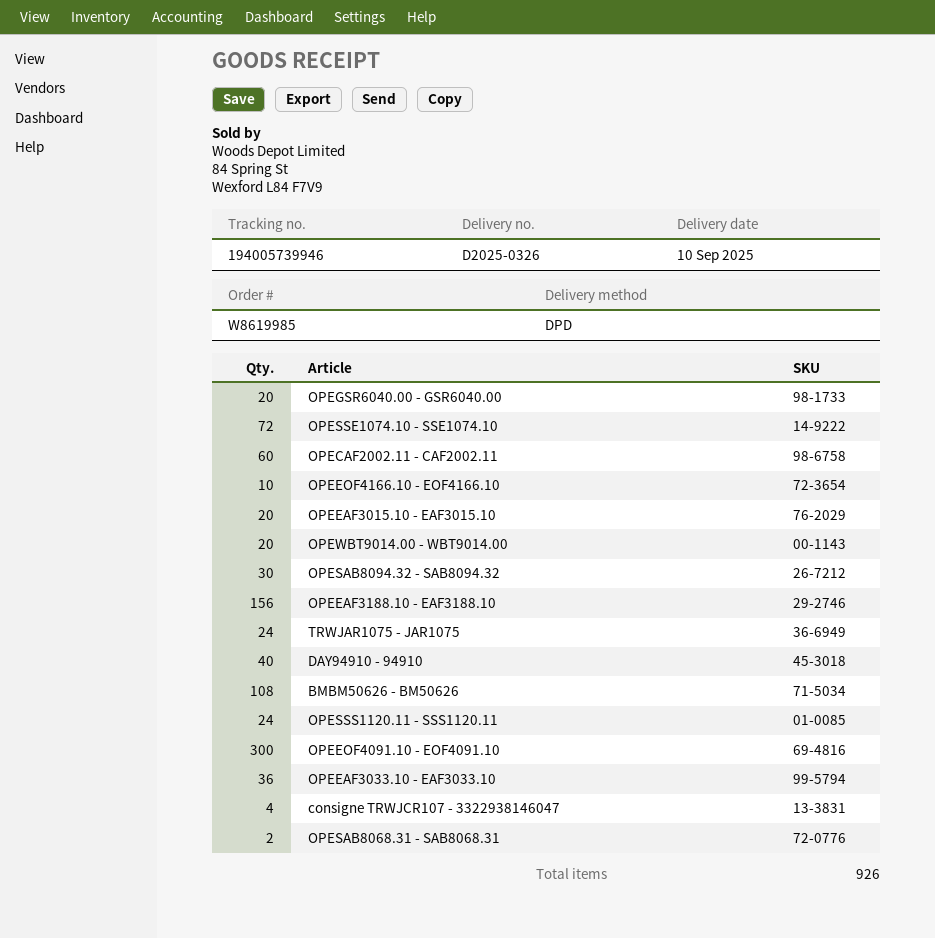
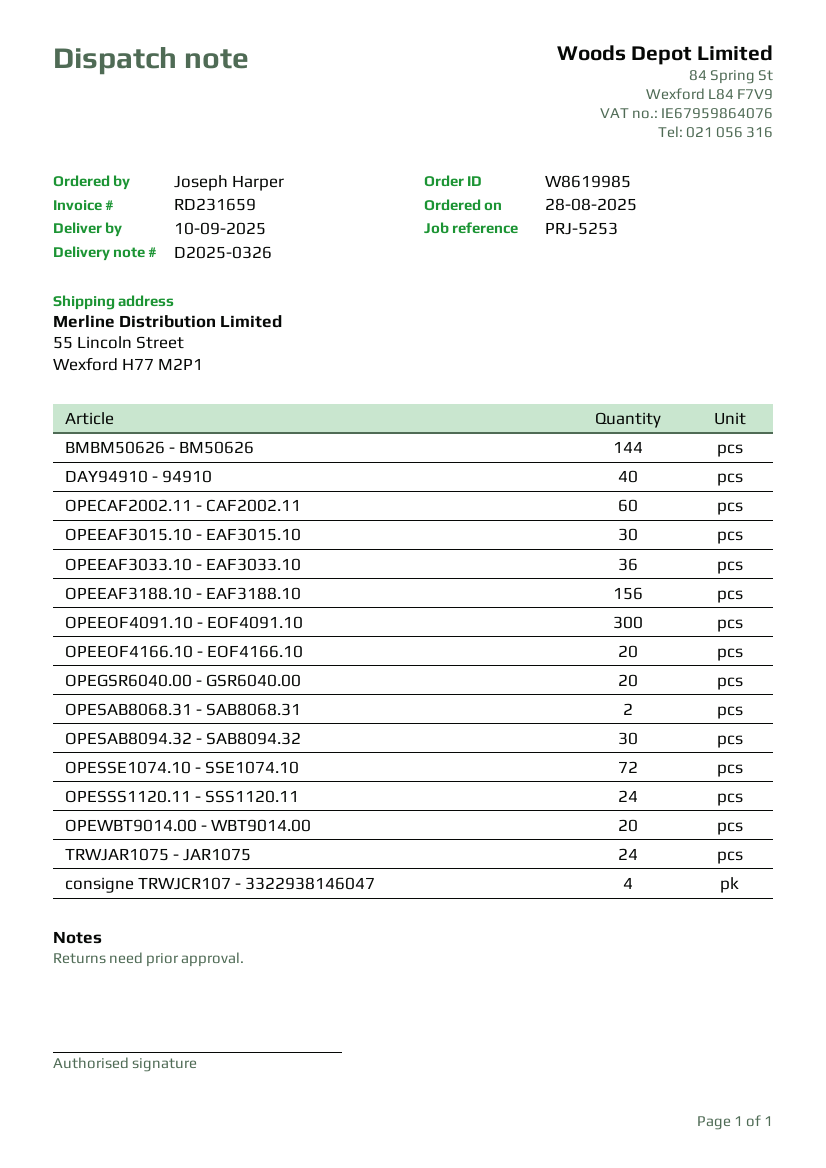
OPEEOF4166.10 - EOF4166.10: 10 -> 20
OPEEAF3015.10 - EAF3015.10: 20 -> 30
BMBM50626 - BM50626: 108 -> 144

